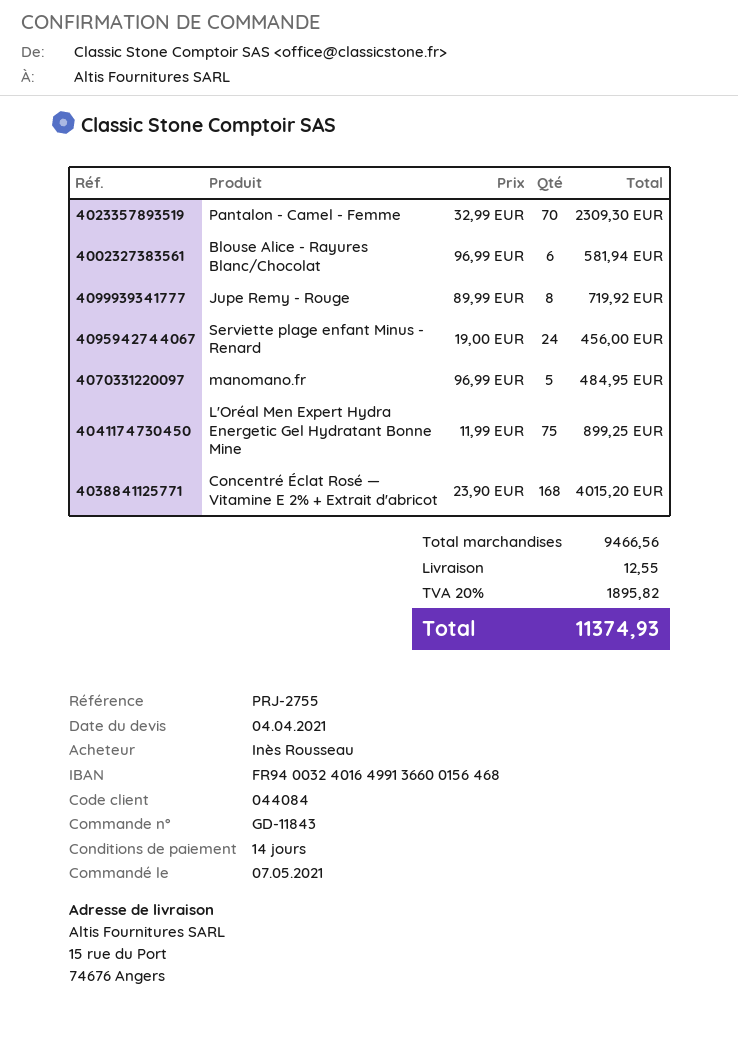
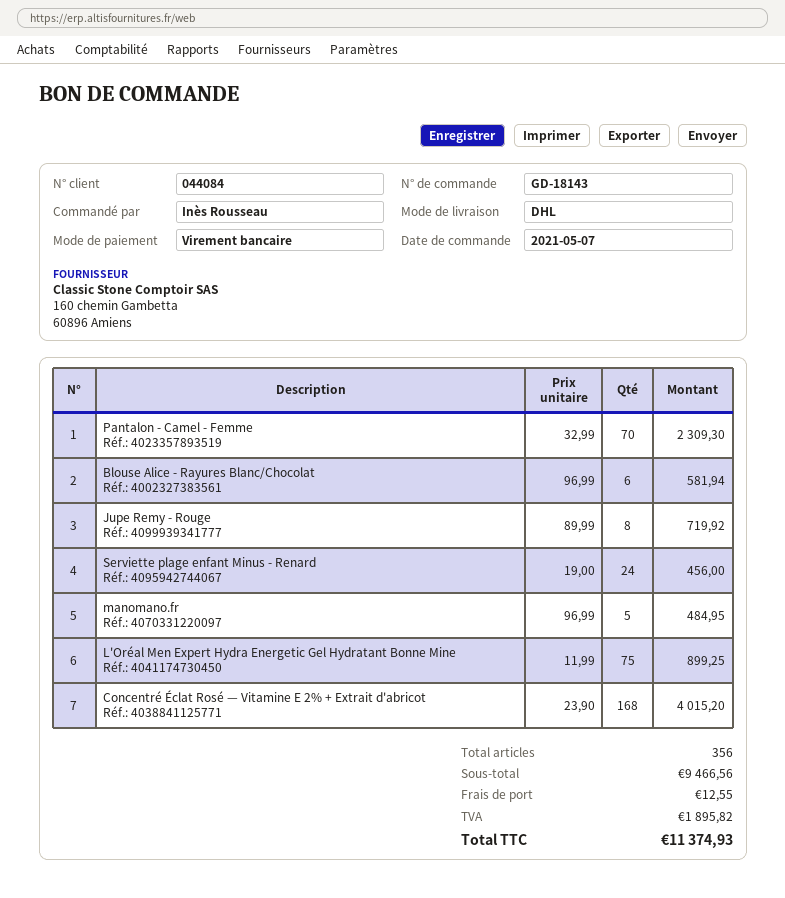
order number: GD-11843 -> GD-18143

